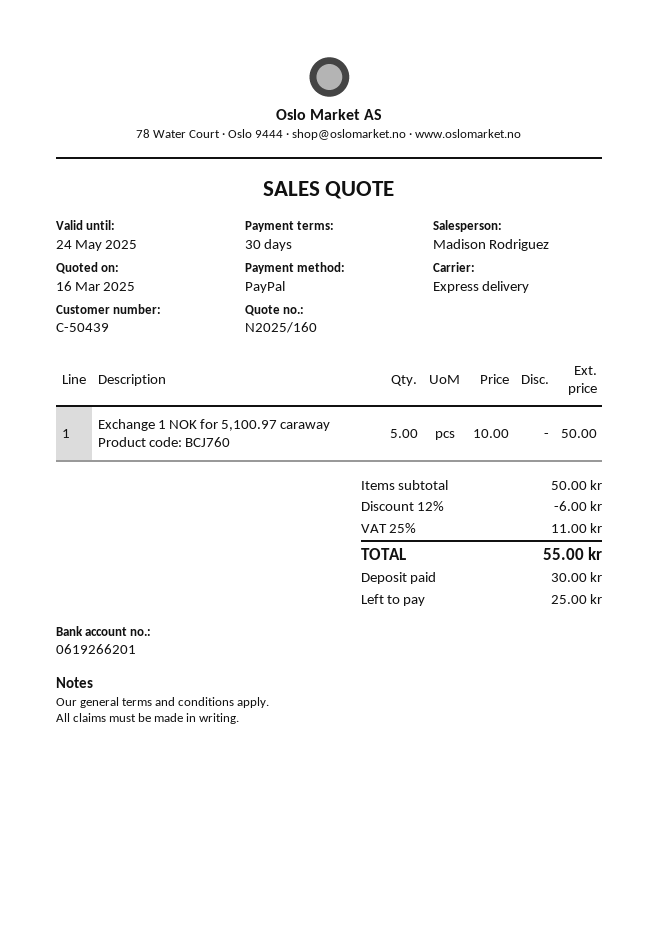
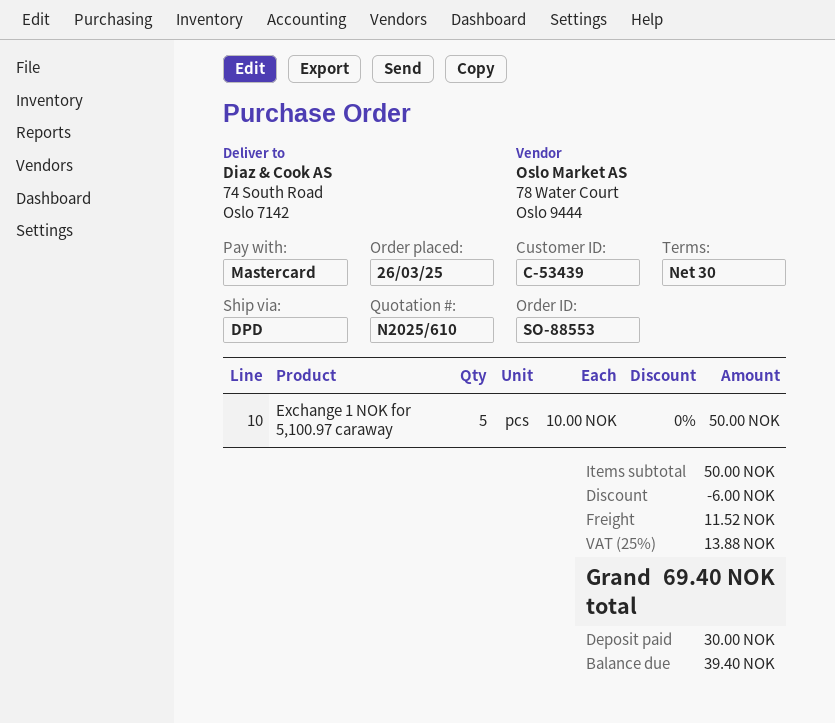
quote number: N2025/160 -> N2025/610
customer number: C-50439 -> C-53439
payment method: PayPal -> Mastercard
shipping method: express -> DPD
shipping: none -> 11.52
tax: 25% = 11.00 -> 25% = 13.88
total: 55.00 -> 69.40
balance: 25.00 -> 39.40

